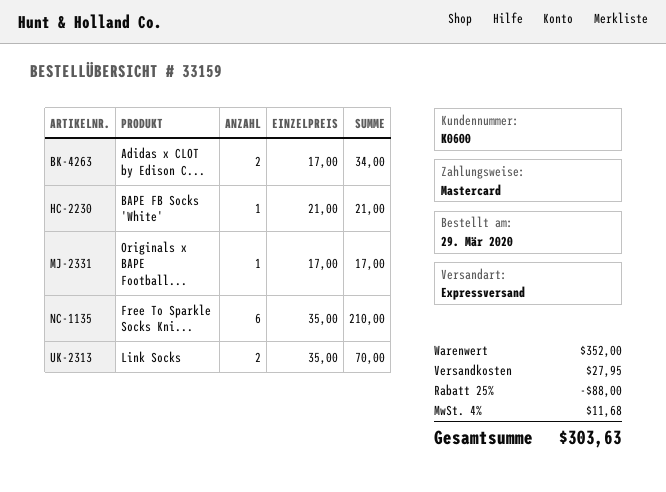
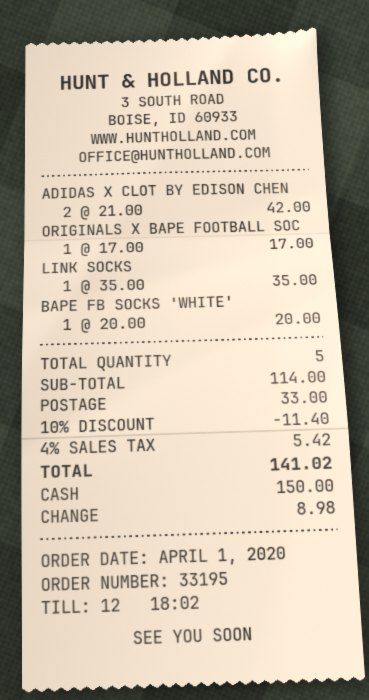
order number: 33159 -> 33195
order date: 2020-03-29 -> 2020-04-01
payment method: Mastercard -> cash
Adidas x CLOT by Edison C...: 2 x 17.00 = 34.00 -> 2 x 21.00 = 42.00
BAPE FB Socks 'White': 1 x 21.00 = 21.00 -> 1 x 20.00 = 20.00
Free To Sparkle Socks Kni...: 6 x 35.00 = 210.00 -> none
Link Socks: 2 x 35.00 = 70.00 -> 1 x 35.00 = 35.00
subtotal: 352.00 -> 114.00
discount: 25% = 88.00 -> 10% = 11.40
shipping: 27.95 -> 33.00
tax: 4% = 11.68 -> 4% = 5.42
total: 303.63 -> 141.02

